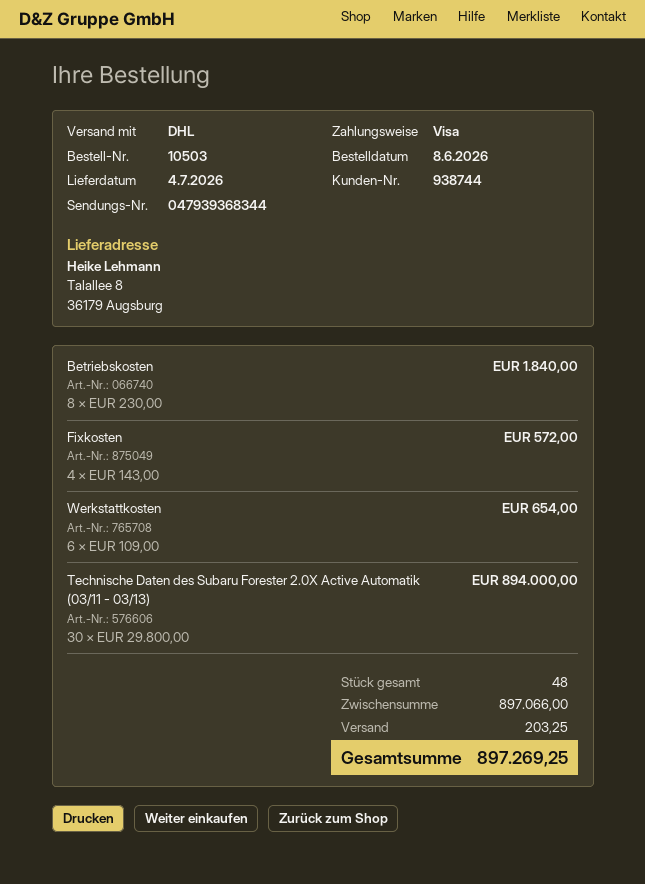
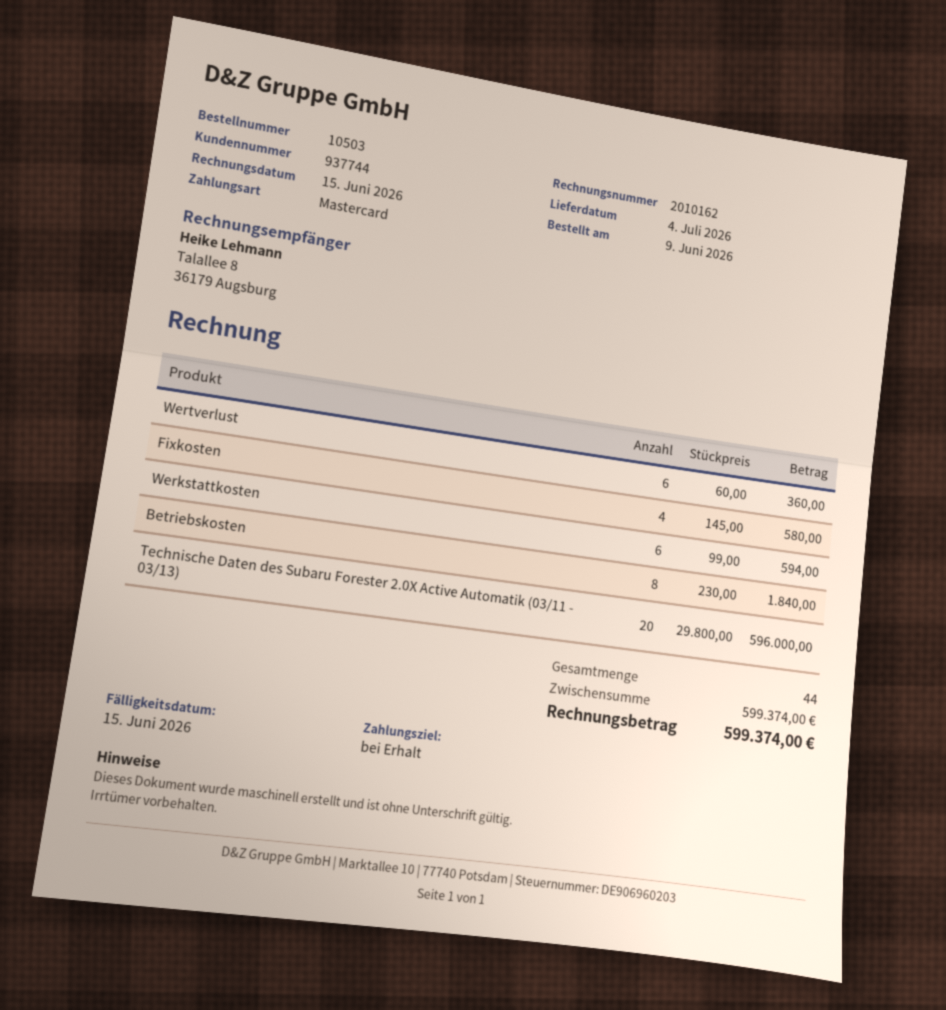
order date: 2026-06-08 -> 2026-06-09
customer number: 938744 -> 937744
payment method: Visa -> Mastercard
Fixkosten: 4 x 143.00 = 572.00 -> 4 x 145.00 = 580.00
Werkstattkosten: 6 x 109.00 = 654.00 -> 6 x 99.00 = 594.00
Technische Daten des Subaru Forester 2.0X Active Automatik (03/11 - 03/13): 30 x 29800.00 = 894000.00 -> 20 x 29800.00 = 596000.00
Wertverlust: none -> 6 x 60.00 = 360.00
total quantity: 48 -> 44
subtotal: 897066.00 -> 599374.00
shipping: 203.25 -> none
total: 897269.25 -> 599374.00

